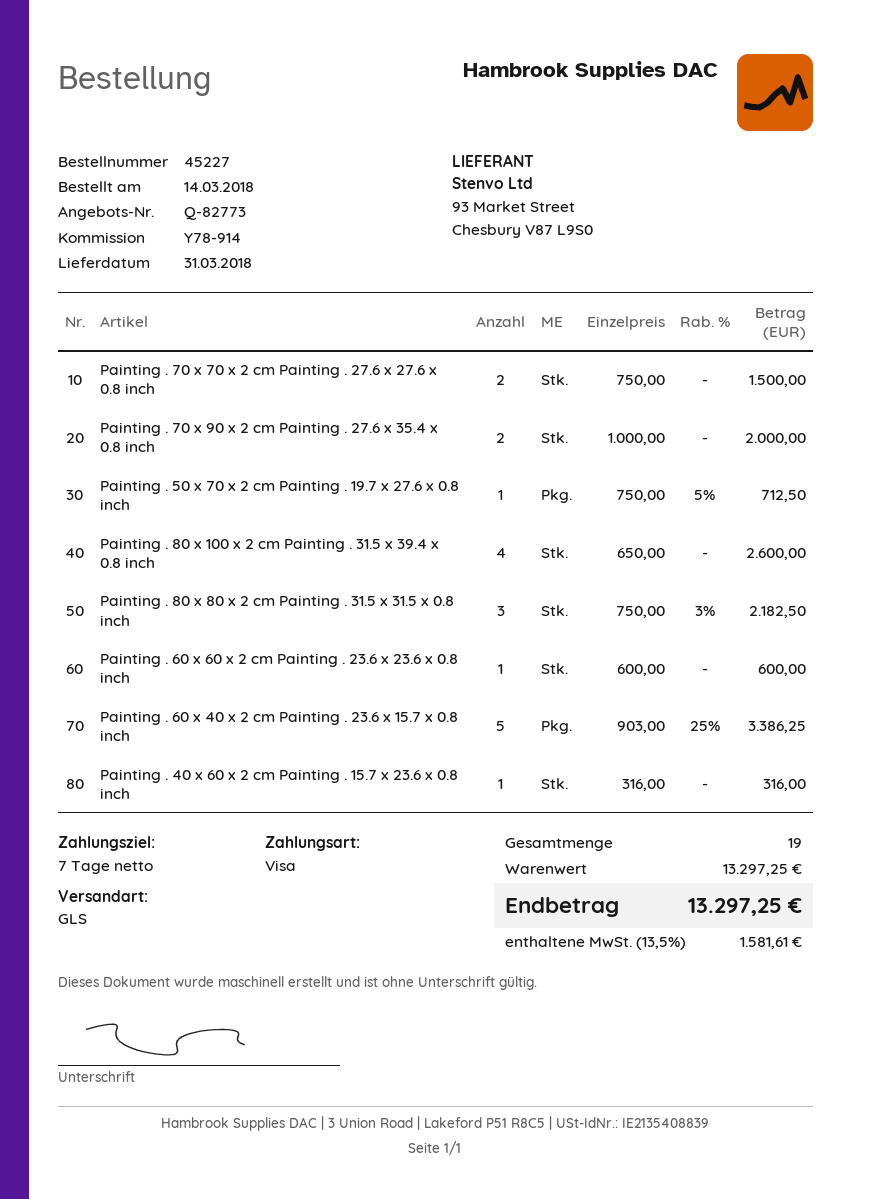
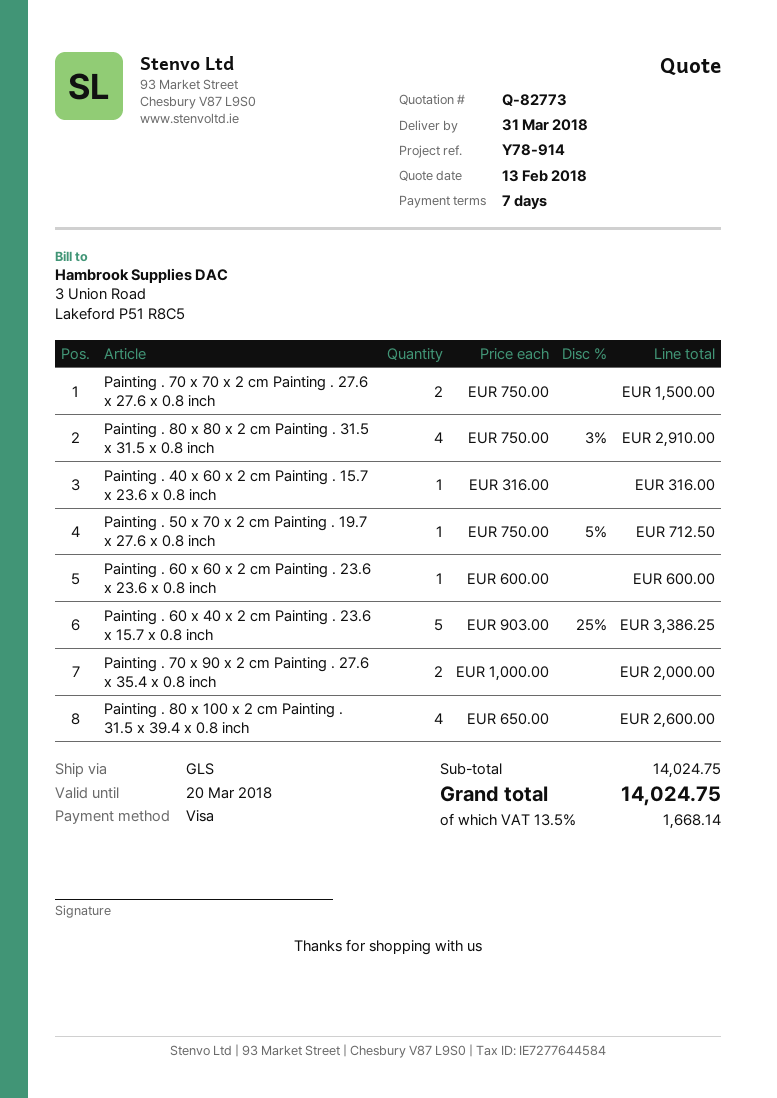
Painting . 80 x 80 x 2 cm Painting . 31.5 x 31.5 x 0.8 inch: 3 x 750.00 - 3% = 2182.50 -> 4 x 750.00 - 3% = 2910.00
subtotal: 13297.25 -> 14024.75
tax: 13.5% = 1581.61 -> 13.5% = 1668.14
total: 13297.25 -> 14024.75

